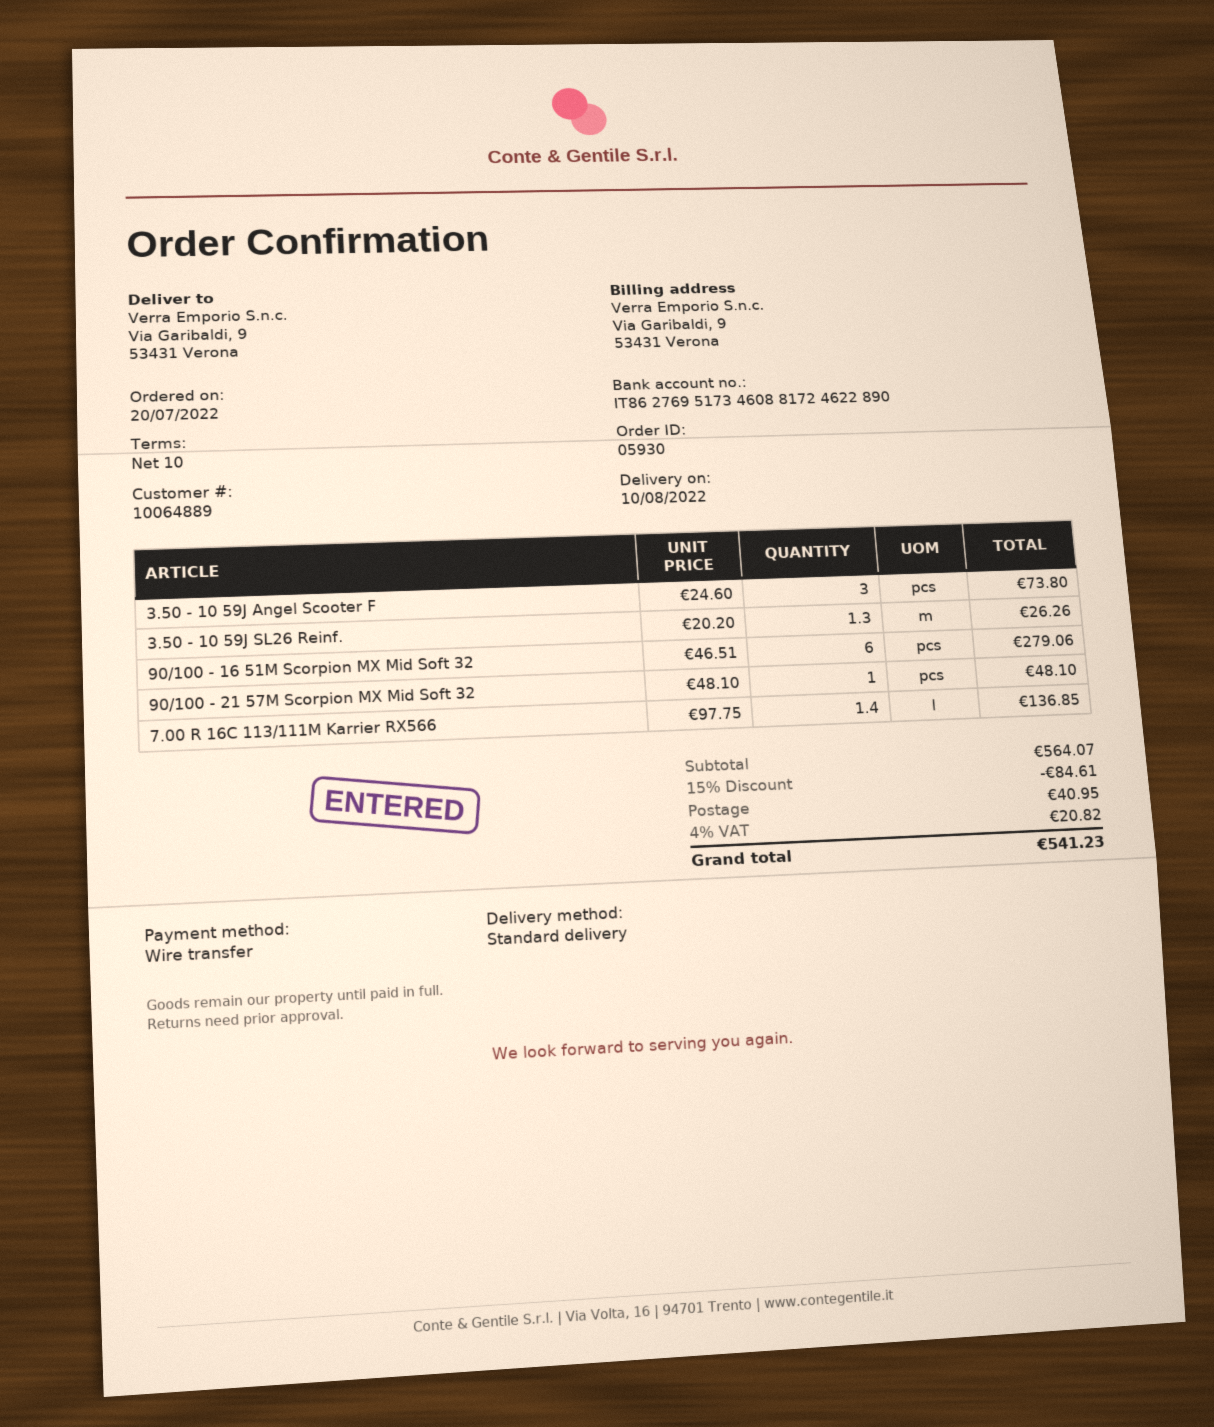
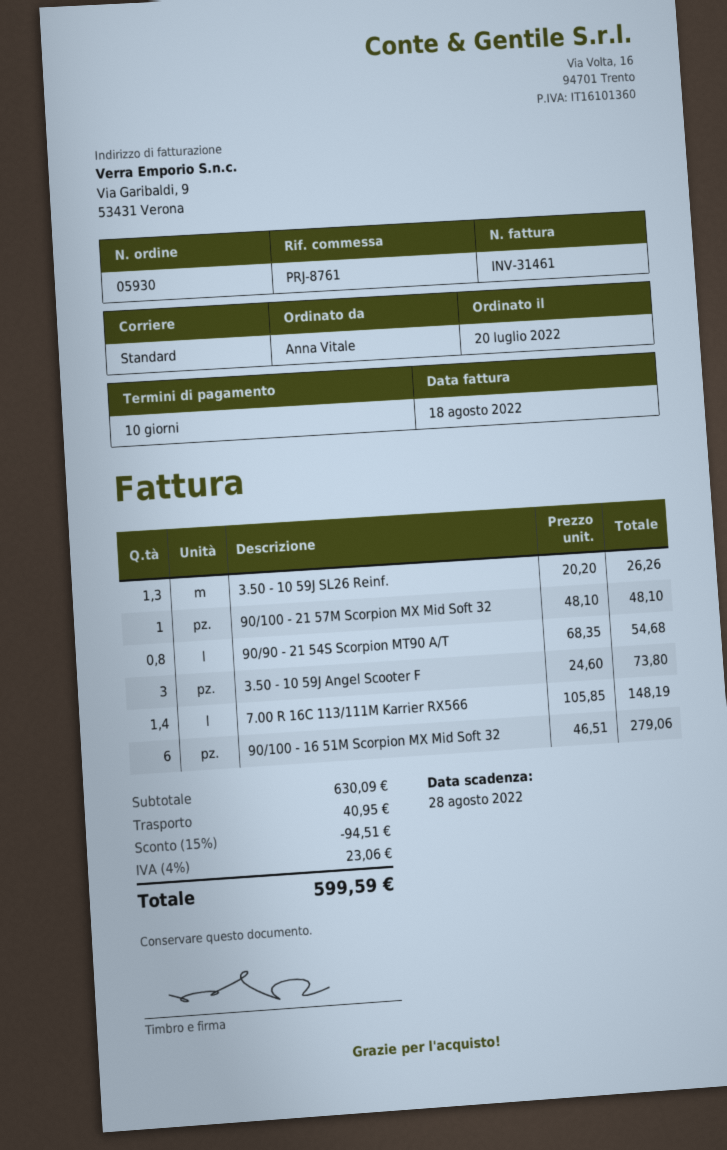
7.00 R 16C 113/111M Karrier RX566: 1.4 x 97.75 = 136.85 -> 1.4 x 105.85 = 148.19
90/90 - 21 54S Scorpion MT90 A/T: none -> 0.8 x 68.35 = 54.68
subtotal: 564.07 -> 630.09
discount: 15% = 84.61 -> 15% = 94.51
tax: 4% = 20.82 -> 4% = 23.06
total: 541.23 -> 599.59

